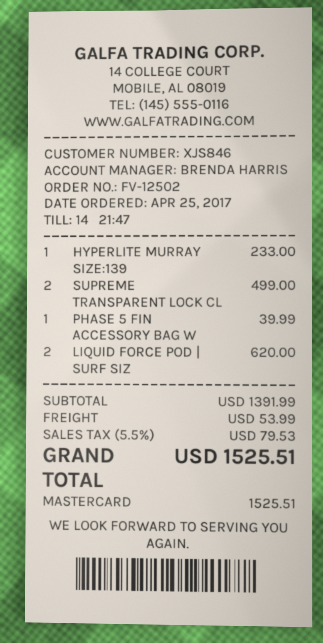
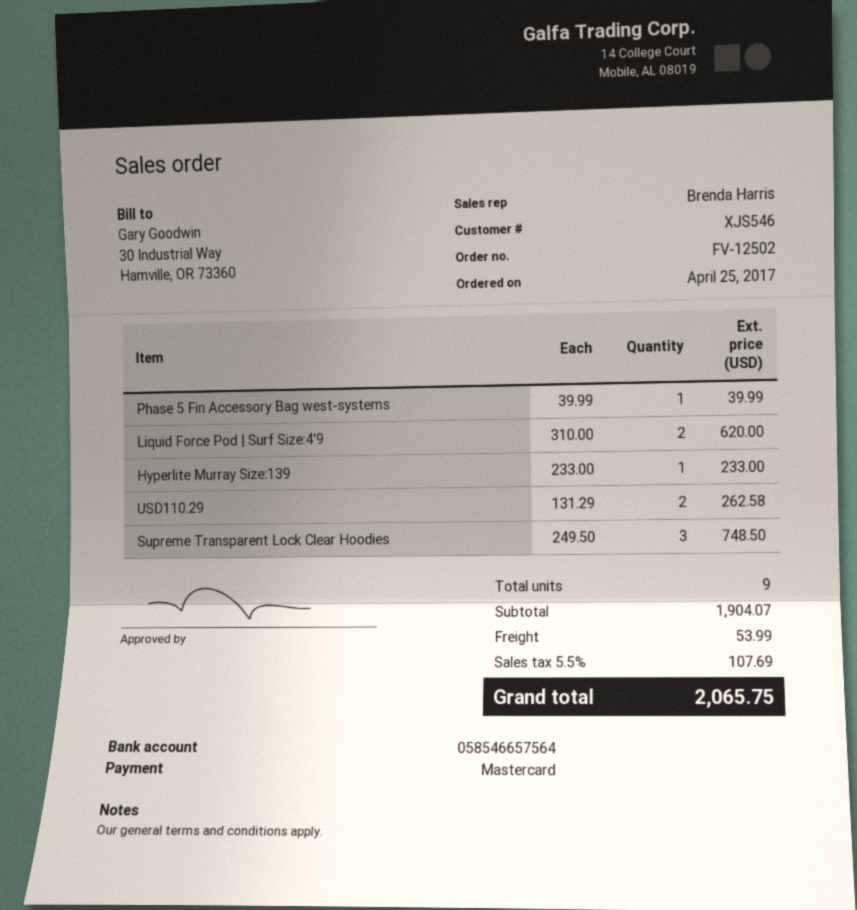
customer number: XJS846 -> XJS546
SUPREME TRANSPARENT LOCK CL: 2 for 499.00 -> 3 for 748.50
USD110.29: none -> 2 for 262.58
subtotal: 1391.99 -> 1904.07
tax: 5.5% = 79.53 -> 5.5% = 107.69
total: 1525.51 -> 2065.75

